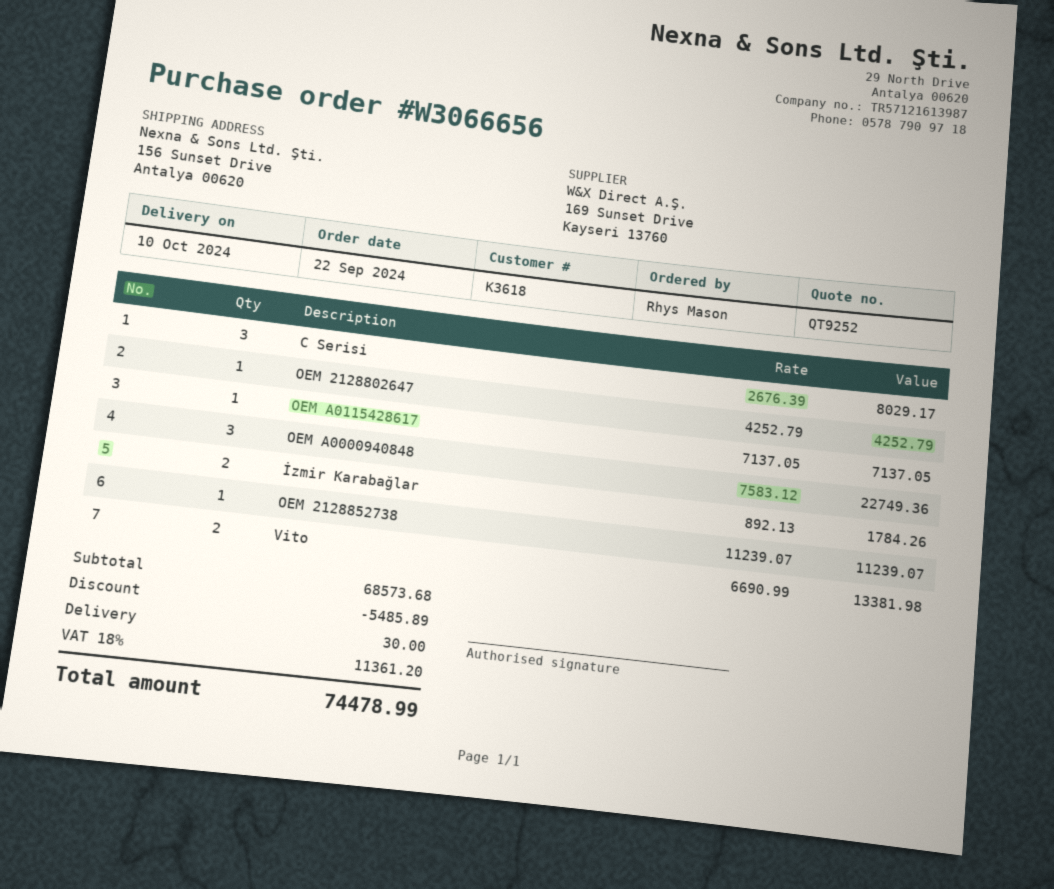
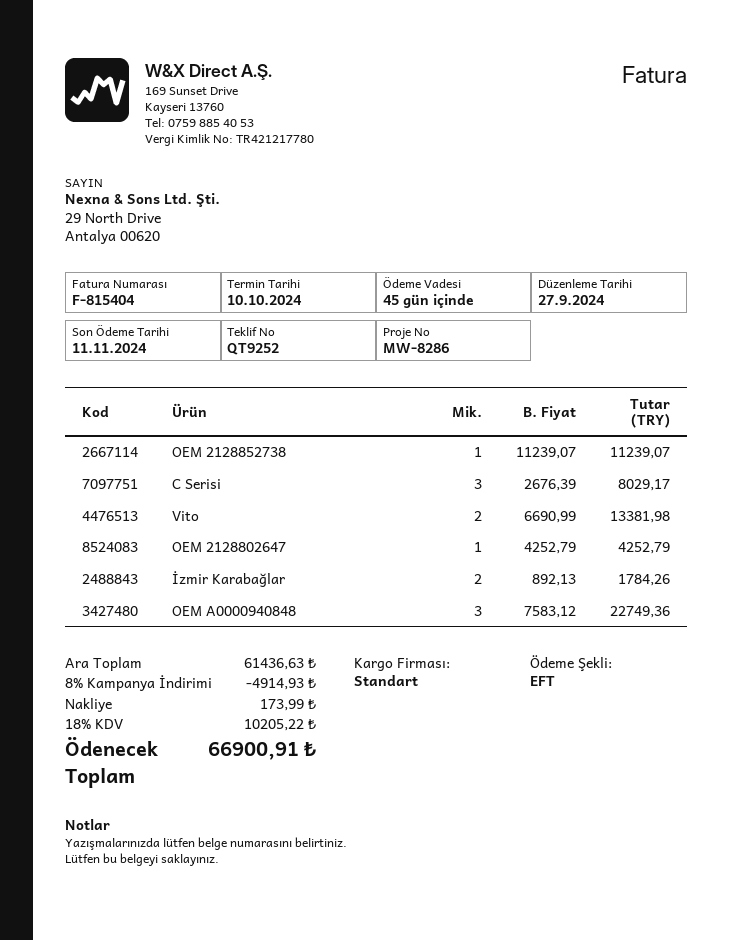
OEM A0115428617: 1 x 7137.05 = 7137.05 -> none
subtotal: 68573.68 -> 61436.63
discount: 5485.89 -> 4914.93
shipping: 30.00 -> 173.99
tax: 18% = 11361.20 -> 18% = 10205.22
total: 74478.99 -> 66900.91

